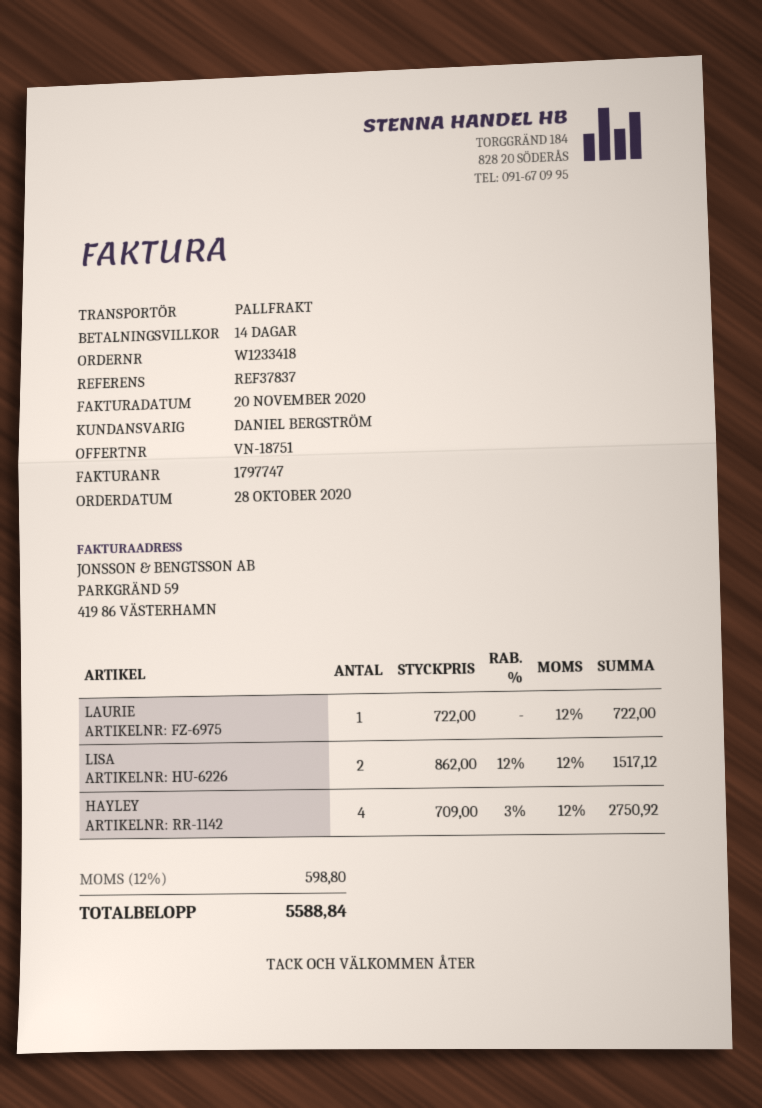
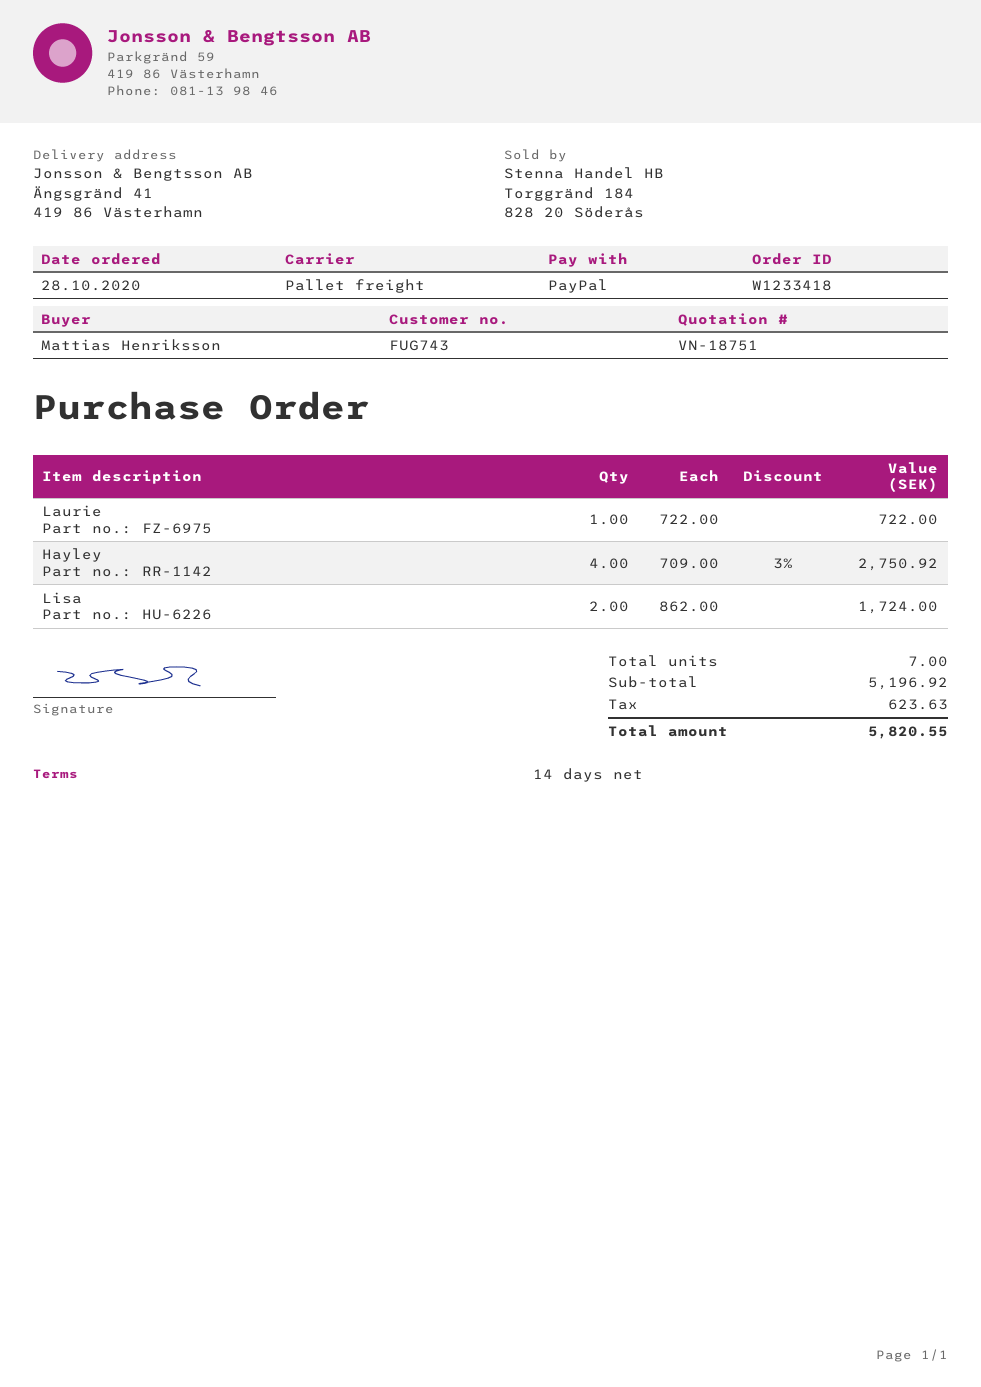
LISA: 2 x 862.00 - 12% = 1517.12 -> 2 x 862.00 = 1724.00
tax: 598.80 -> 623.63
total: 5588.84 -> 5820.55

